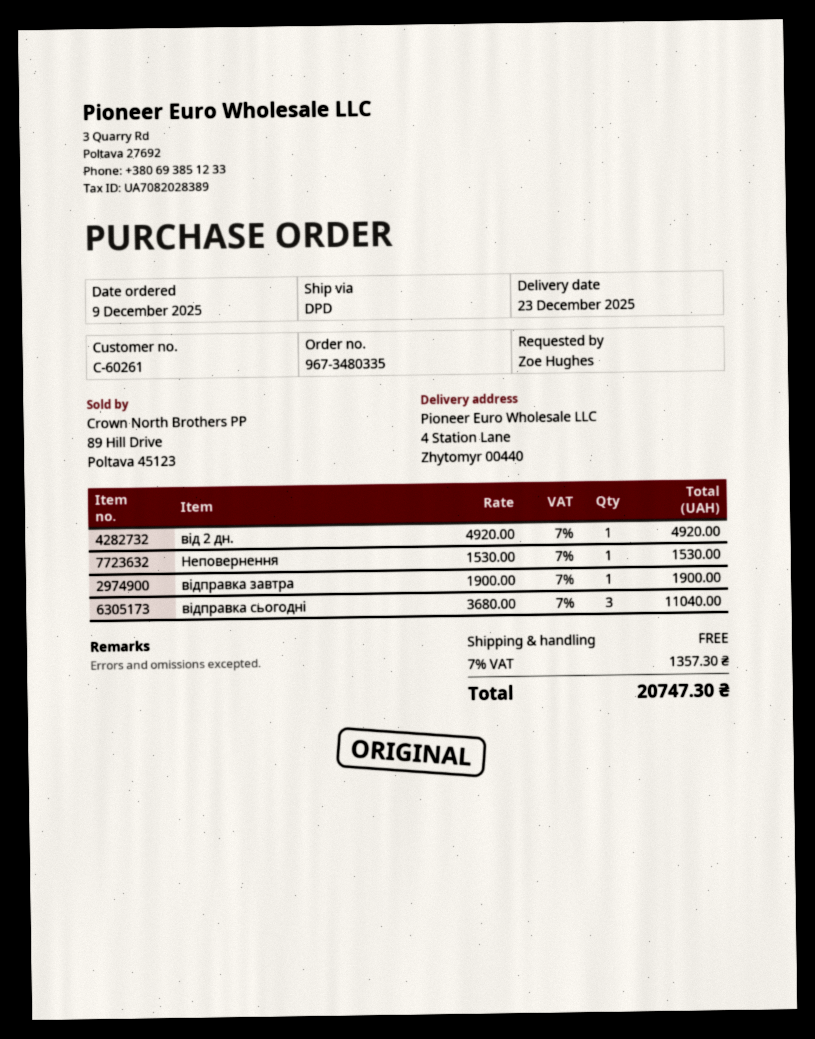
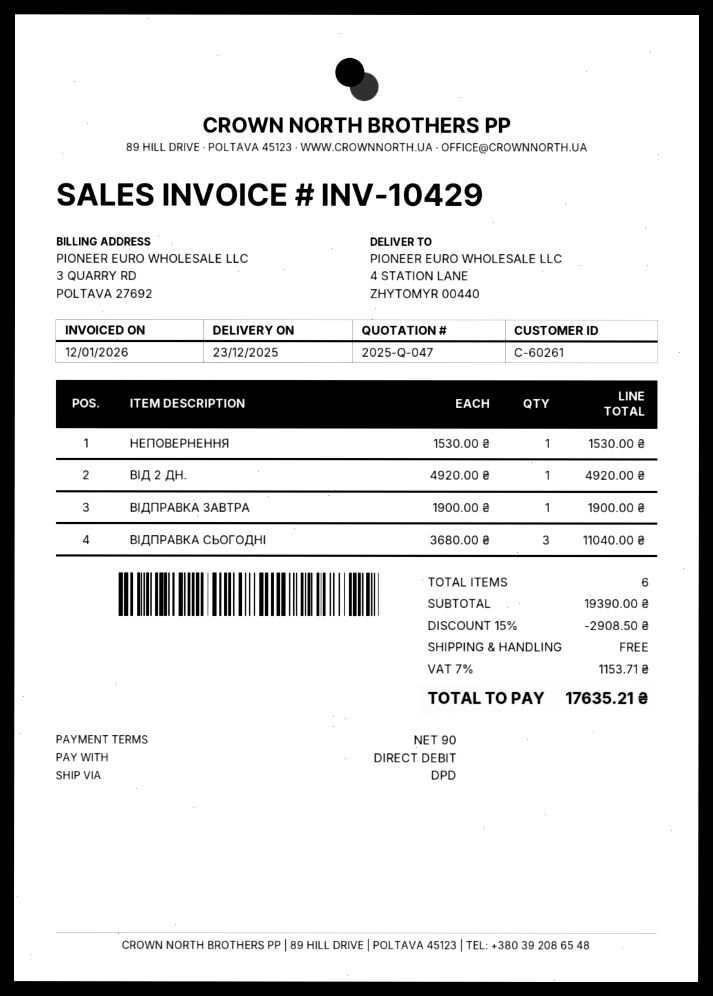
discount: none -> 15% = 2908.50
tax: 7% = 1357.30 -> 7% = 1153.71
total: 20747.30 -> 17635.21

